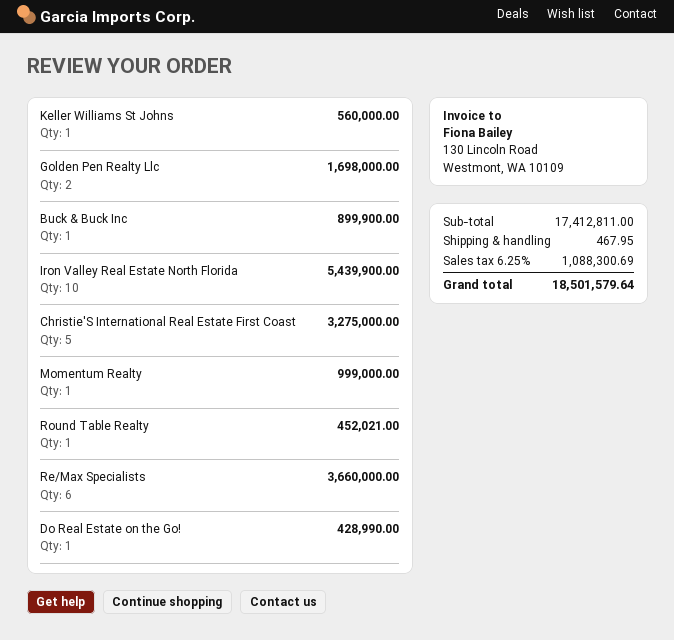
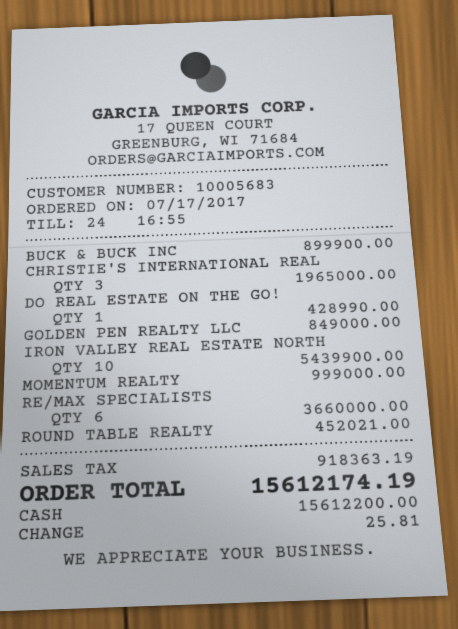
Keller Williams St Johns: 1 for 560000.00 -> none
Golden Pen Realty Llc: 2 for 1698000.00 -> 1 for 849000.00
Christie'S International Real Estate First Coast: 5 for 3275000.00 -> 3 for 1965000.00
shipping: 467.95 -> none
tax: 1088300.69 -> 918363.19
total: 18501579.64 -> 15612174.19

